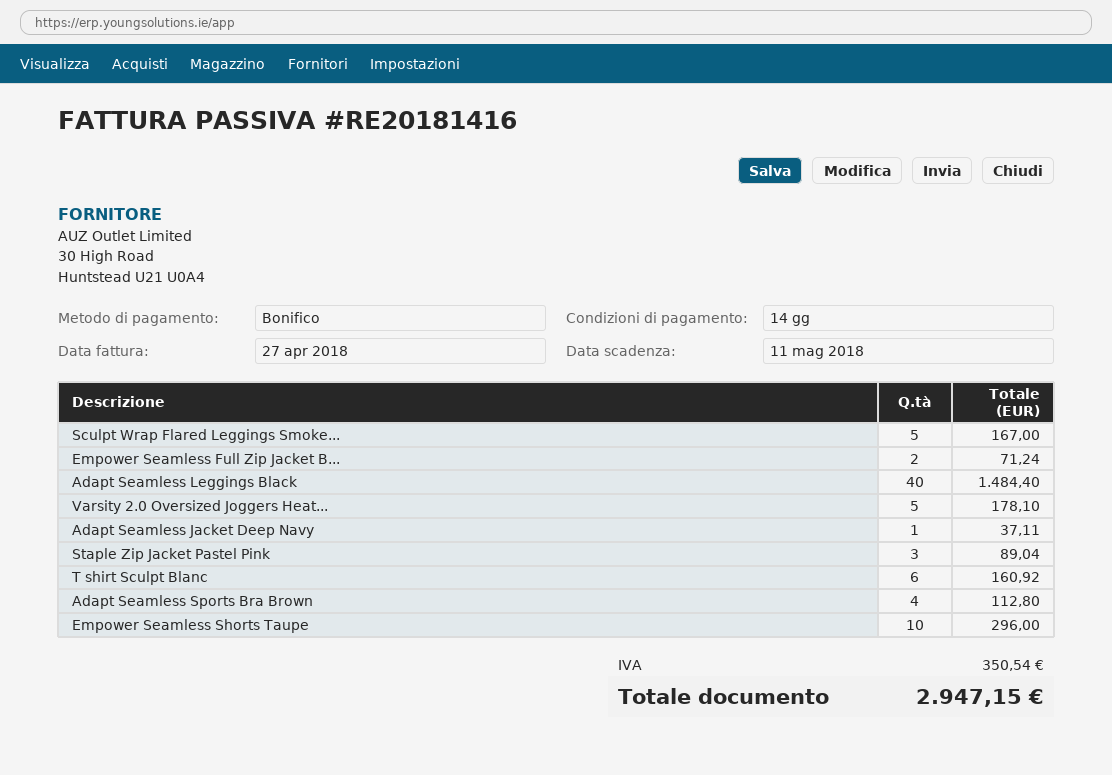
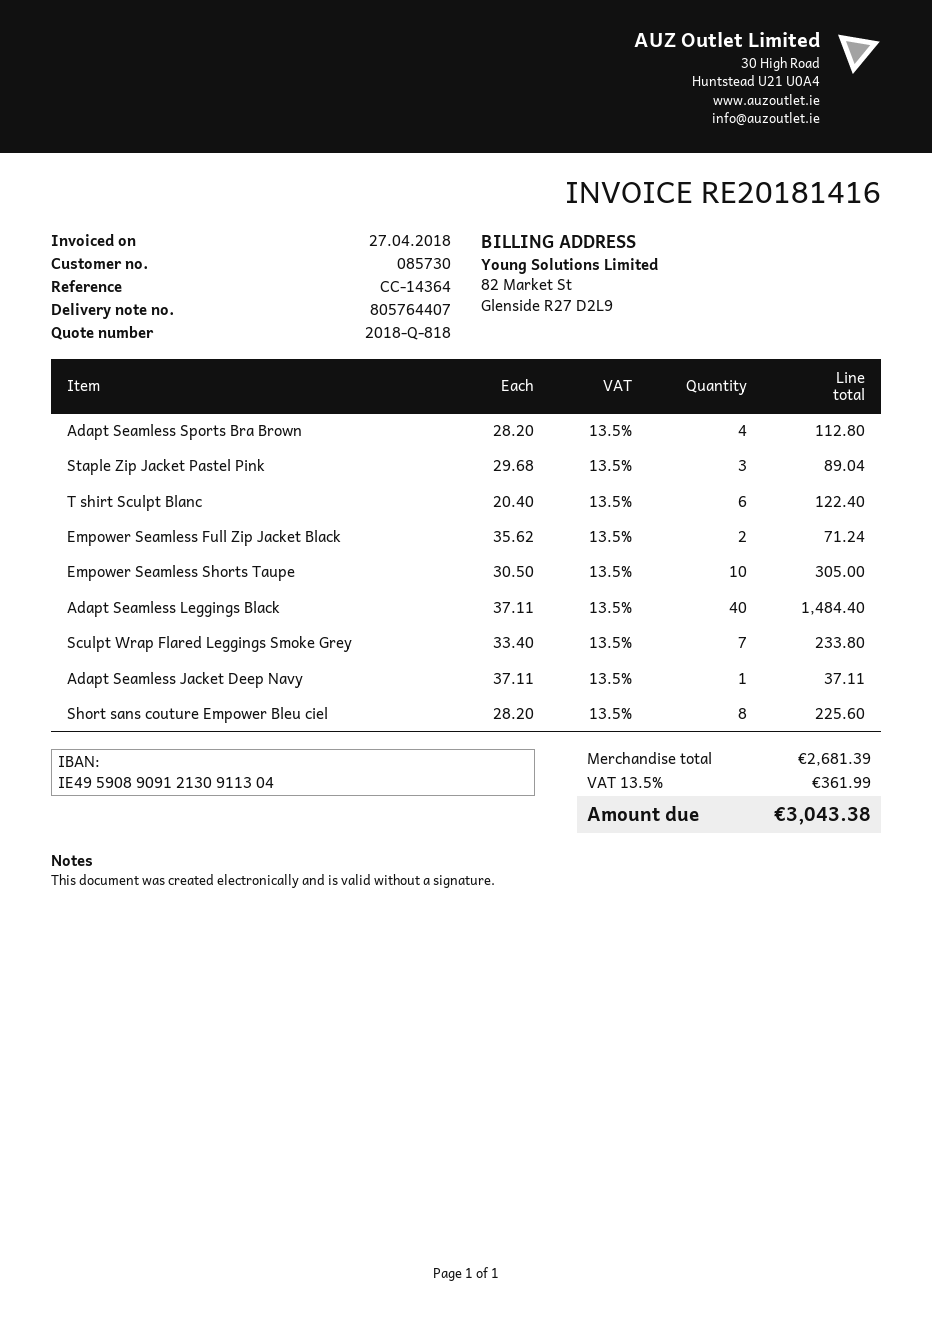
Sculpt Wrap Flared Leggings Smoke...: 5 for 167.00 -> 7 for 233.80
Varsity 2.0 Oversized Joggers Heat...: 5 for 178.10 -> none
T shirt Sculpt Blanc: 6 for 160.92 -> 6 for 122.40
Empower Seamless Shorts Taupe: 10 for 296.00 -> 10 for 305.00
Short sans couture Empower Bleu ciel: none -> 8 for 225.60
tax: 350.54 -> 361.99
total: 2947.15 -> 3043.38

